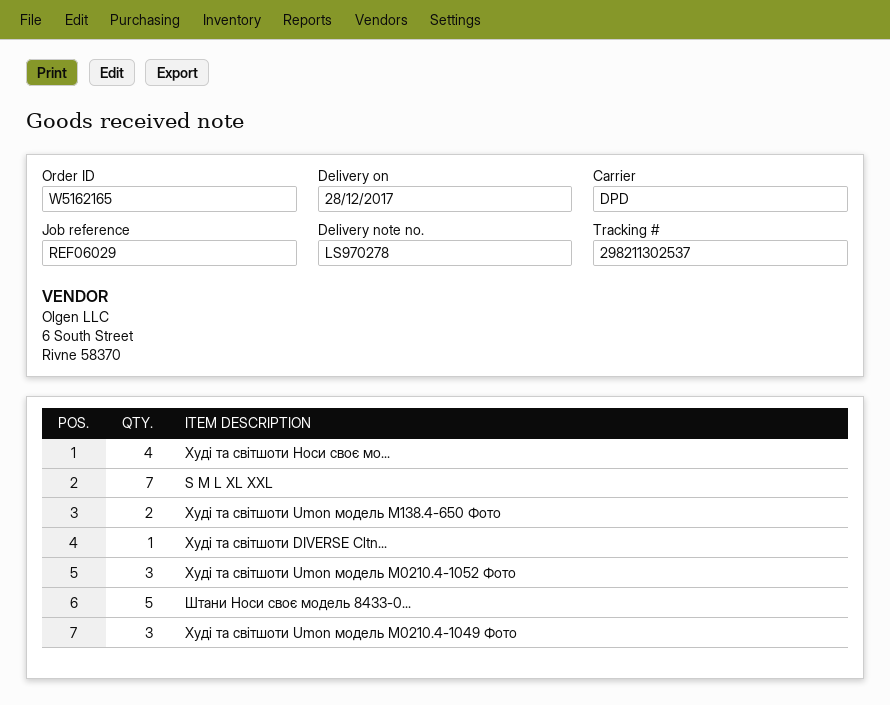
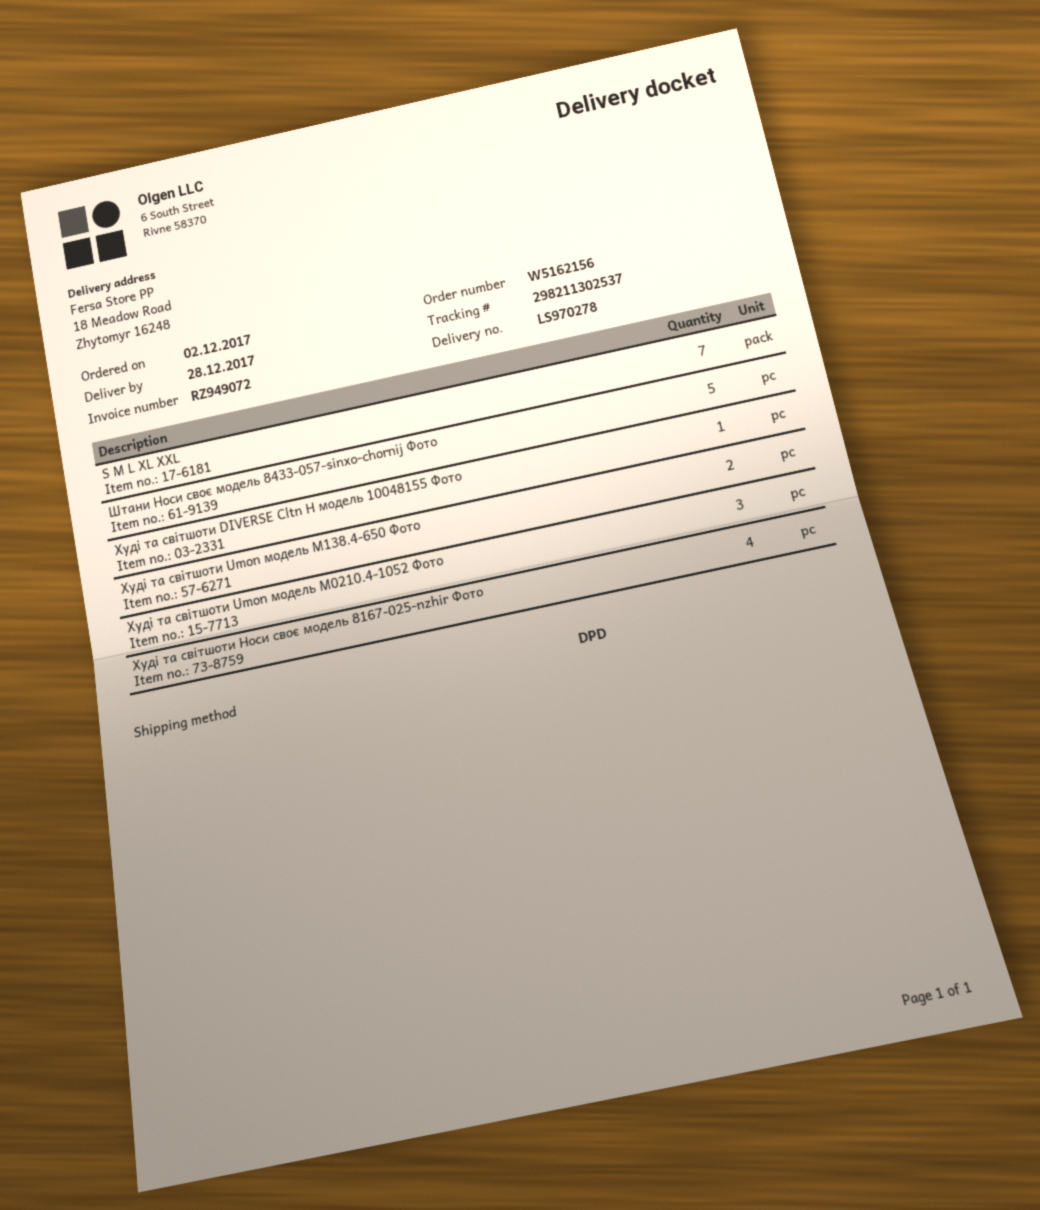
order number: W5162165 -> W5162156
Худі та світшоти Umon модель M0210.4-1049 Фото: 3 -> none

